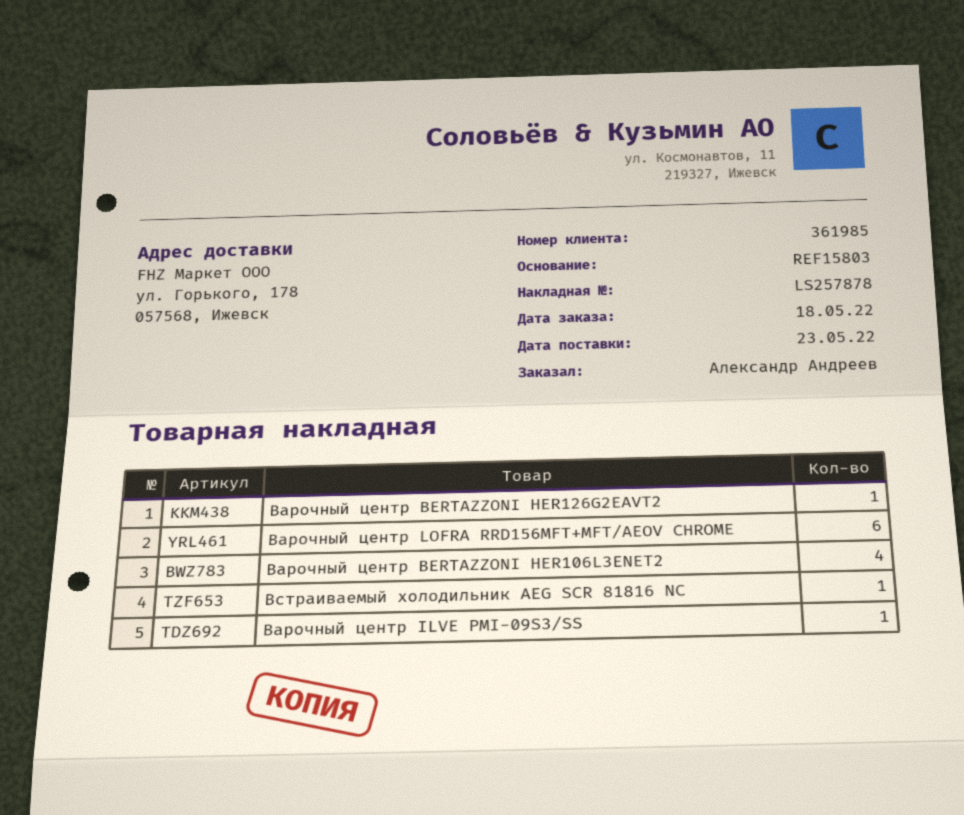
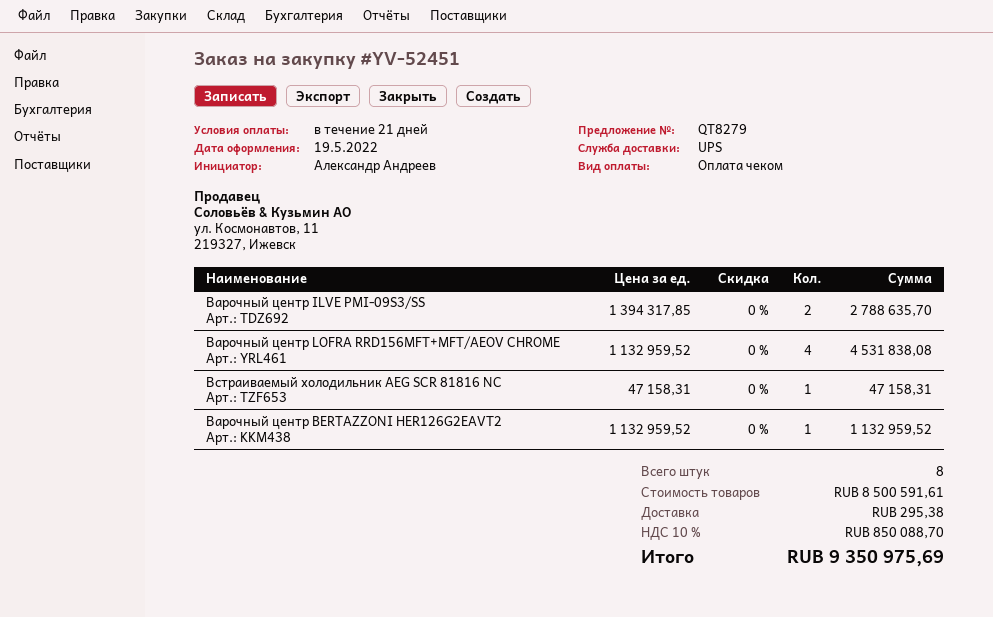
order date: 2022-05-18 -> 2022-05-19
Варочный центр LOFRA RRD156MFT+MFT/AEOV CHROME: 6 -> 4
Варочный центр BERTAZZONI HER106L3ENET2: 4 -> none
Варочный центр ILVE PMI-09S3/SS: 1 -> 2

